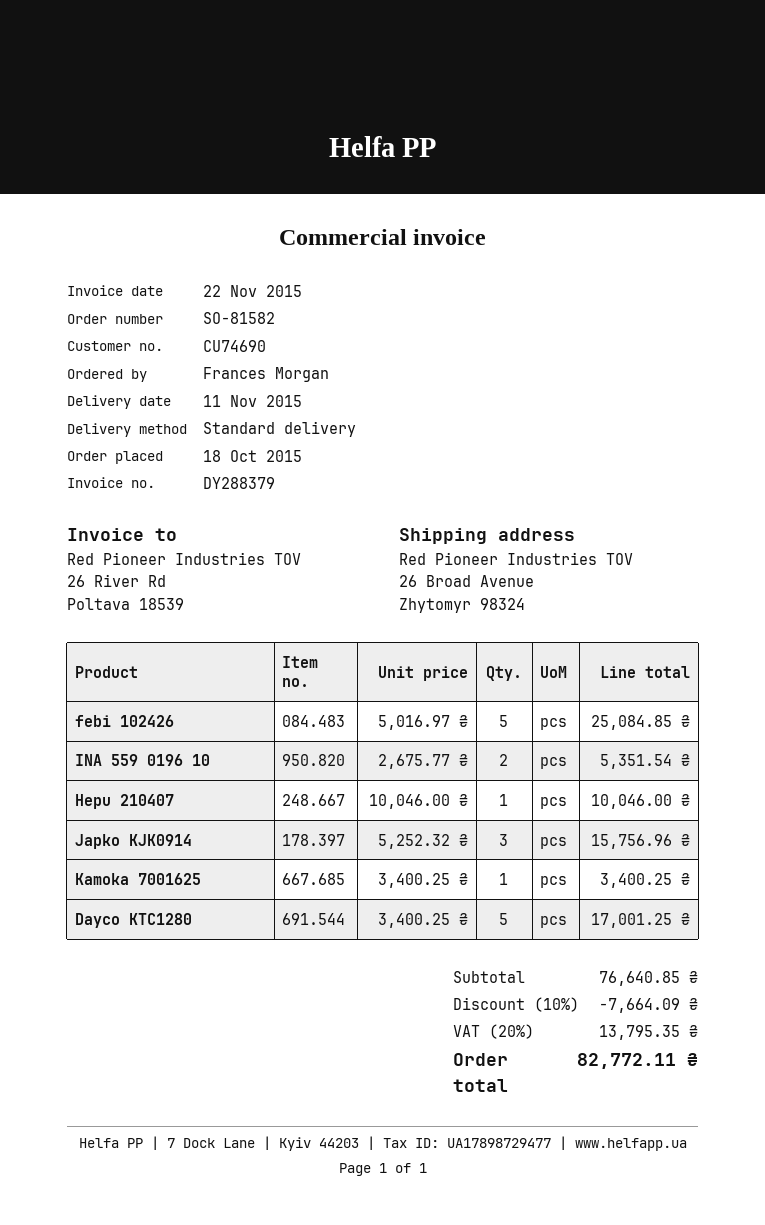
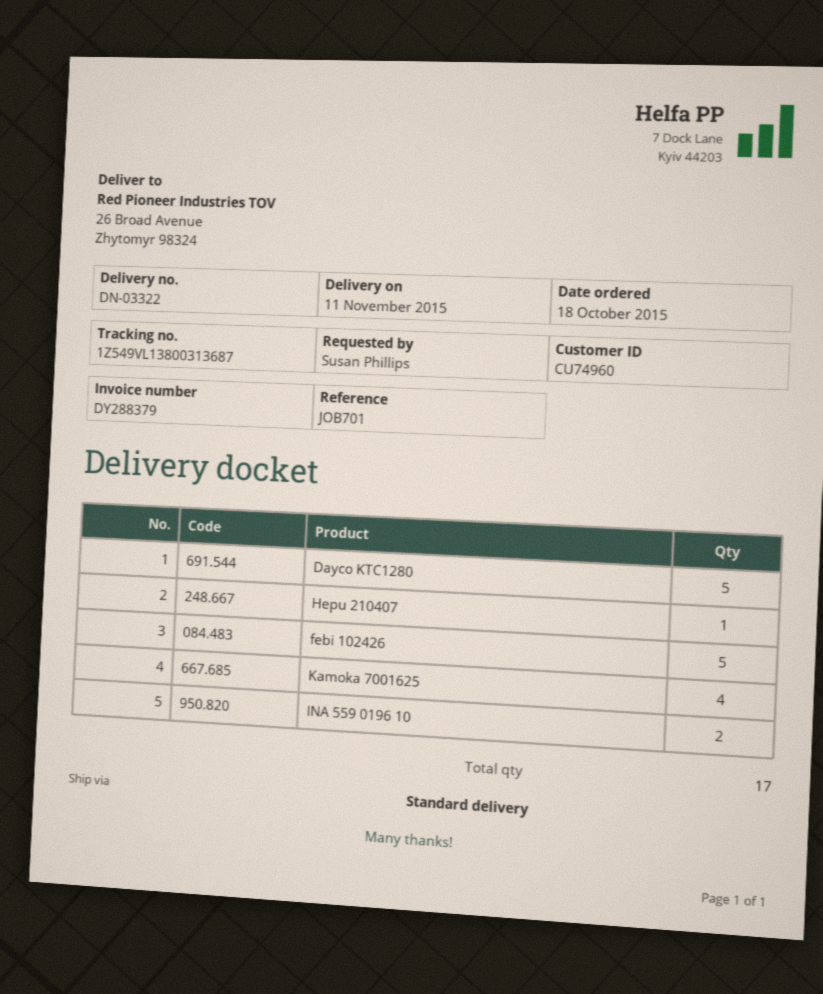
customer number: CU74690 -> CU74960
ordered by: Frances Morgan -> Susan Phillips
Japko KJK0914: 3 -> none
Kamoka 7001625: 1 -> 4

